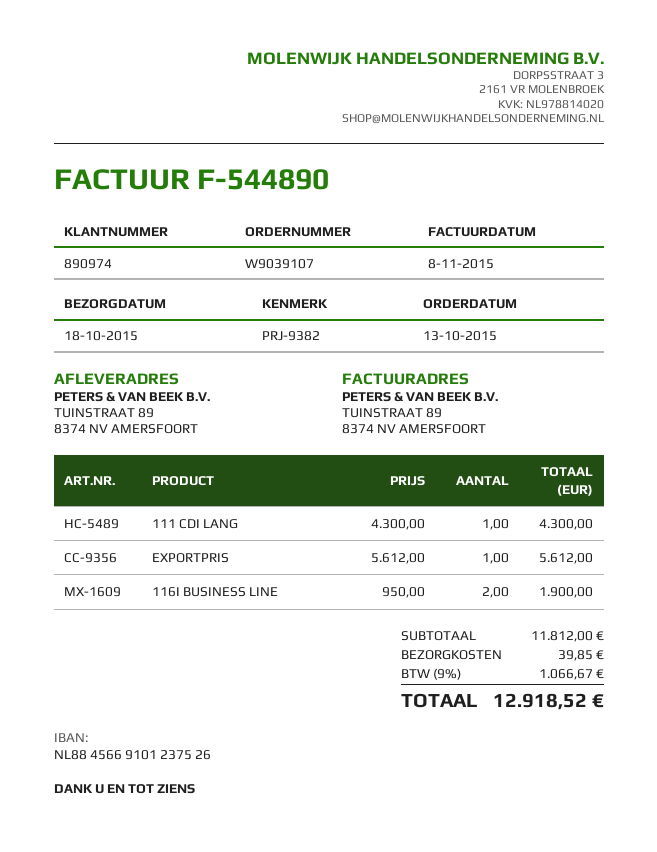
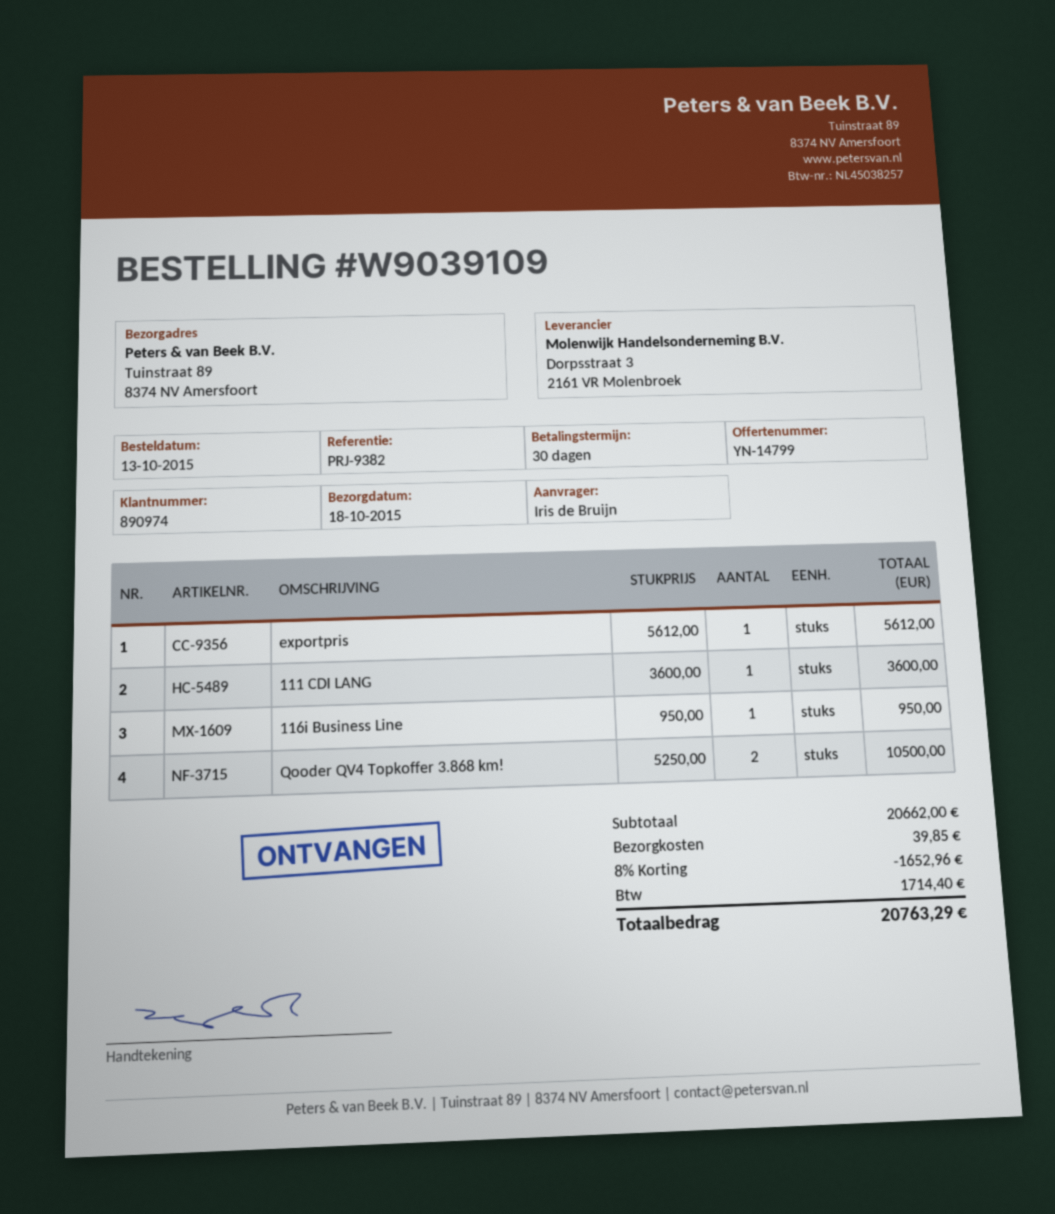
order number: W9039107 -> W9039109
111 CDI LANG: 1 x 4300.00 = 4300.00 -> 1 x 3600.00 = 3600.00
116I BUSINESS LINE: 2 x 950.00 = 1900.00 -> 1 x 950.00 = 950.00
Qooder QV4 Topkoffer 3.868 km!: none -> 2 x 5250.00 = 10500.00
subtotal: 11812.00 -> 20662.00
discount: none -> 8% = 1652.96
tax: 1066.67 -> 1714.40
total: 12918.52 -> 20763.29

